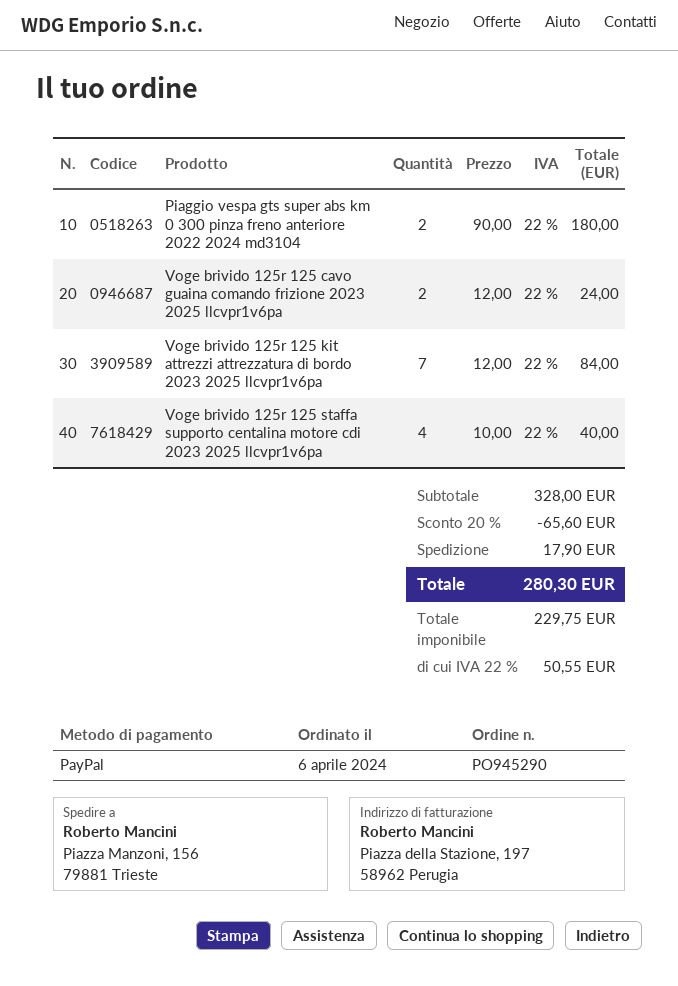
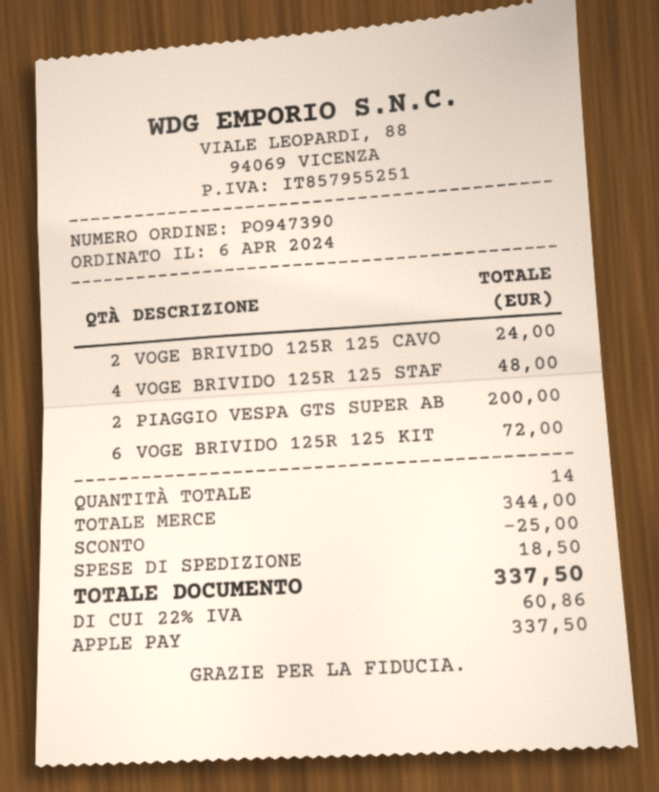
order number: PO945290 -> PO947390
payment method: PayPal -> Apple Pay
Piaggio vespa gts super abs km 0 300 pinza freno anteriore 2022 2024 md3104: 2 for 180.00 -> 2 for 200.00
Voge brivido 125r 125 kit attrezzi attrezzatura di bordo 2023 2025 llcvpr1v6pa: 7 for 84.00 -> 6 for 72.00
Voge brivido 125r 125 staffa supporto centalina motore cdi 2023 2025 llcvpr1v6pa: 4 for 40.00 -> 4 for 48.00
subtotal: 328.00 -> 344.00
discount: 65.60 -> 25.00
shipping: 17.90 -> 18.50
tax: 22% = 50.55 -> 22% = 60.86
total: 280.30 -> 337.50

